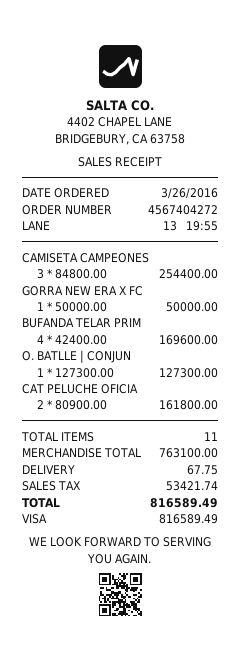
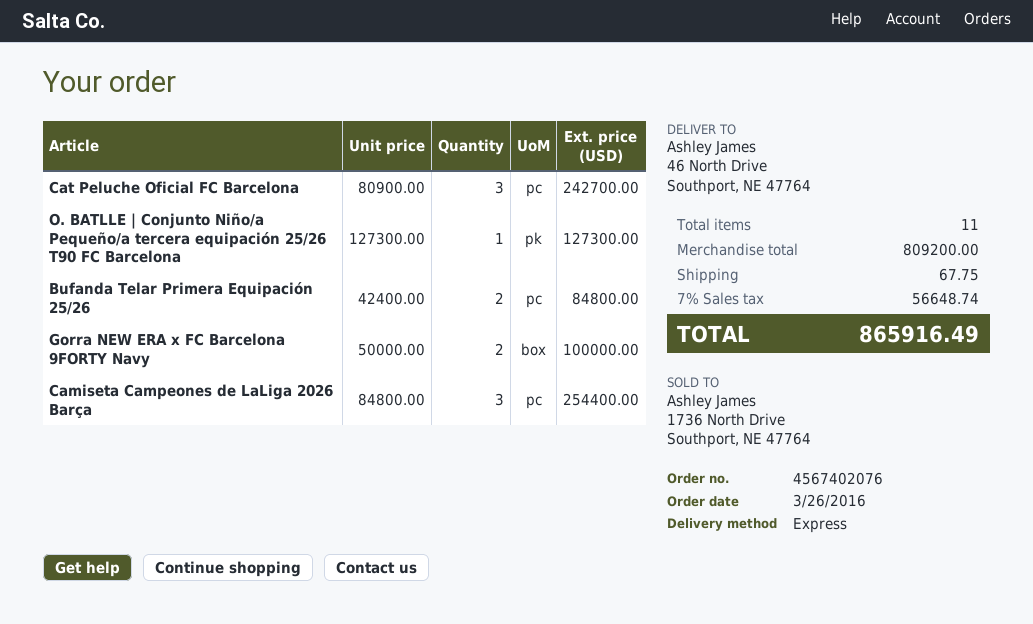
order number: 4567404272 -> 4567402076
GORRA NEW ERA X FC: 1 x 50000.00 = 50000.00 -> 2 x 50000.00 = 100000.00
BUFANDA TELAR PRIM: 4 x 42400.00 = 169600.00 -> 2 x 42400.00 = 84800.00
CAT PELUCHE OFICIA: 2 x 80900.00 = 161800.00 -> 3 x 80900.00 = 242700.00
subtotal: 763100.00 -> 809200.00
tax: 53421.74 -> 56648.74
total: 816589.49 -> 865916.49

